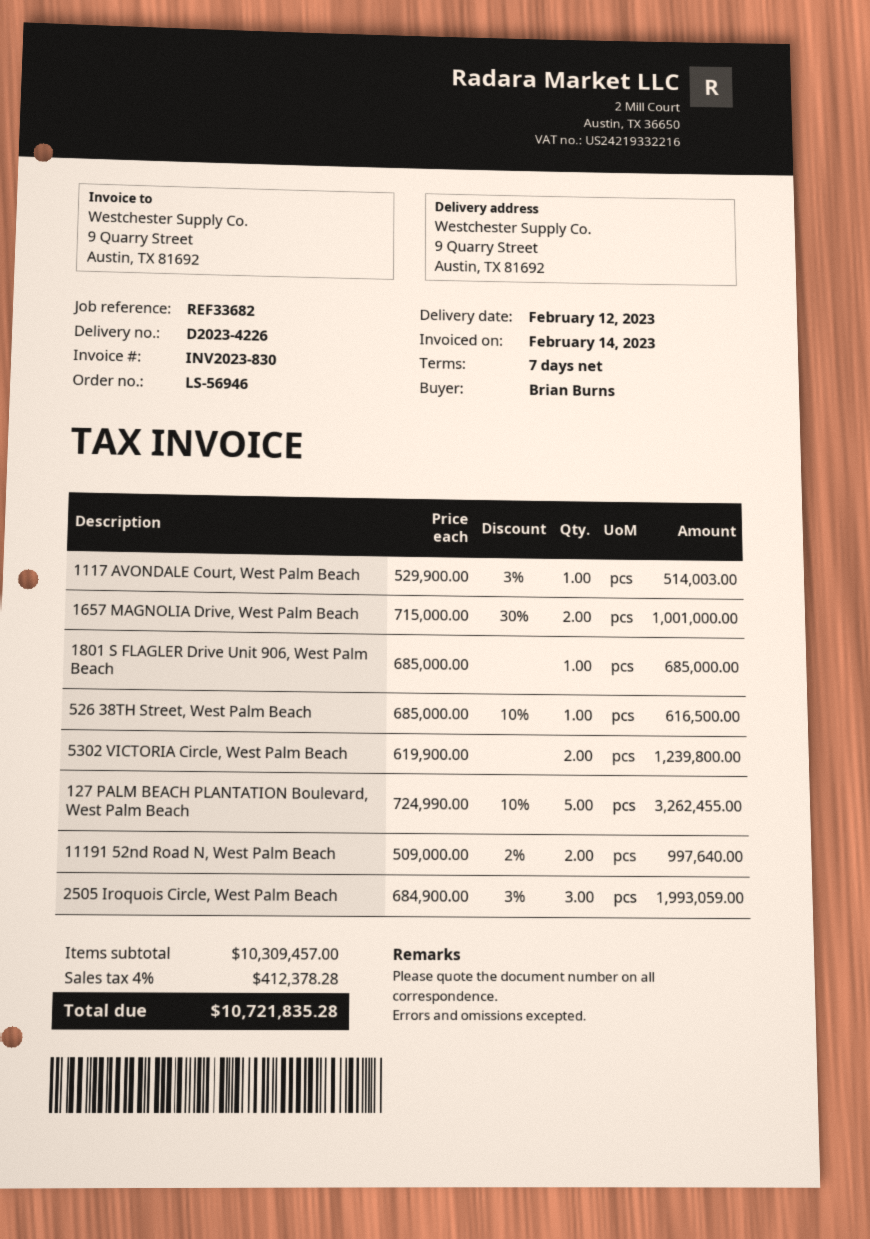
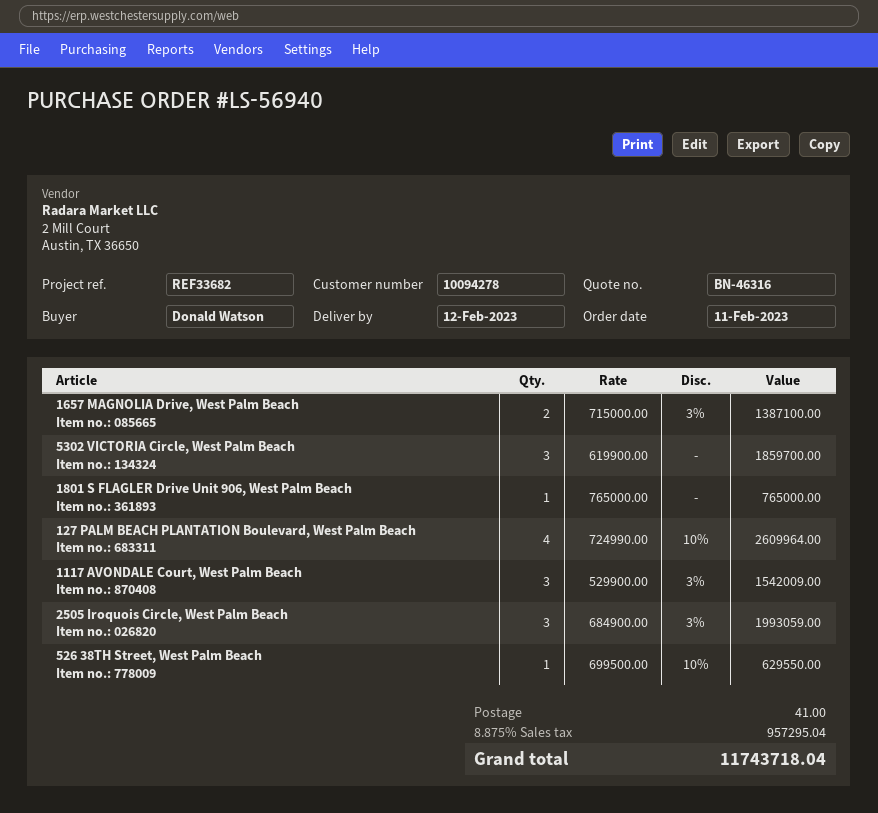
order number: LS-56946 -> LS-56940
ordered by: Brian Burns -> Donald Watson
1117 AVONDALE Court, West Palm Beach: 1 x 529900.00 - 3% = 514003.00 -> 3 x 529900.00 - 3% = 1542009.00
1657 MAGNOLIA Drive, West Palm Beach: 2 x 715000.00 - 30% = 1001000.00 -> 2 x 715000.00 - 3% = 1387100.00
1801 S FLAGLER Drive Unit 906, West Palm Beach: 1 x 685000.00 = 685000.00 -> 1 x 765000.00 = 765000.00
526 38TH Street, West Palm Beach: 1 x 685000.00 - 10% = 616500.00 -> 1 x 699500.00 - 10% = 629550.00
5302 VICTORIA Circle, West Palm Beach: 2 x 619900.00 = 1239800.00 -> 3 x 619900.00 = 1859700.00
127 PALM BEACH PLANTATION Boulevard, West Palm Beach: 5 x 724990.00 - 10% = 3262455.00 -> 4 x 724990.00 - 10% = 2609964.00
11191 52nd Road N, West Palm Beach: 2 x 509000.00 - 2% = 997640.00 -> none
shipping: none -> 41.00
tax: 4% = 412378.28 -> 8.875% = 957295.04
total: 10721835.28 -> 11743718.04

